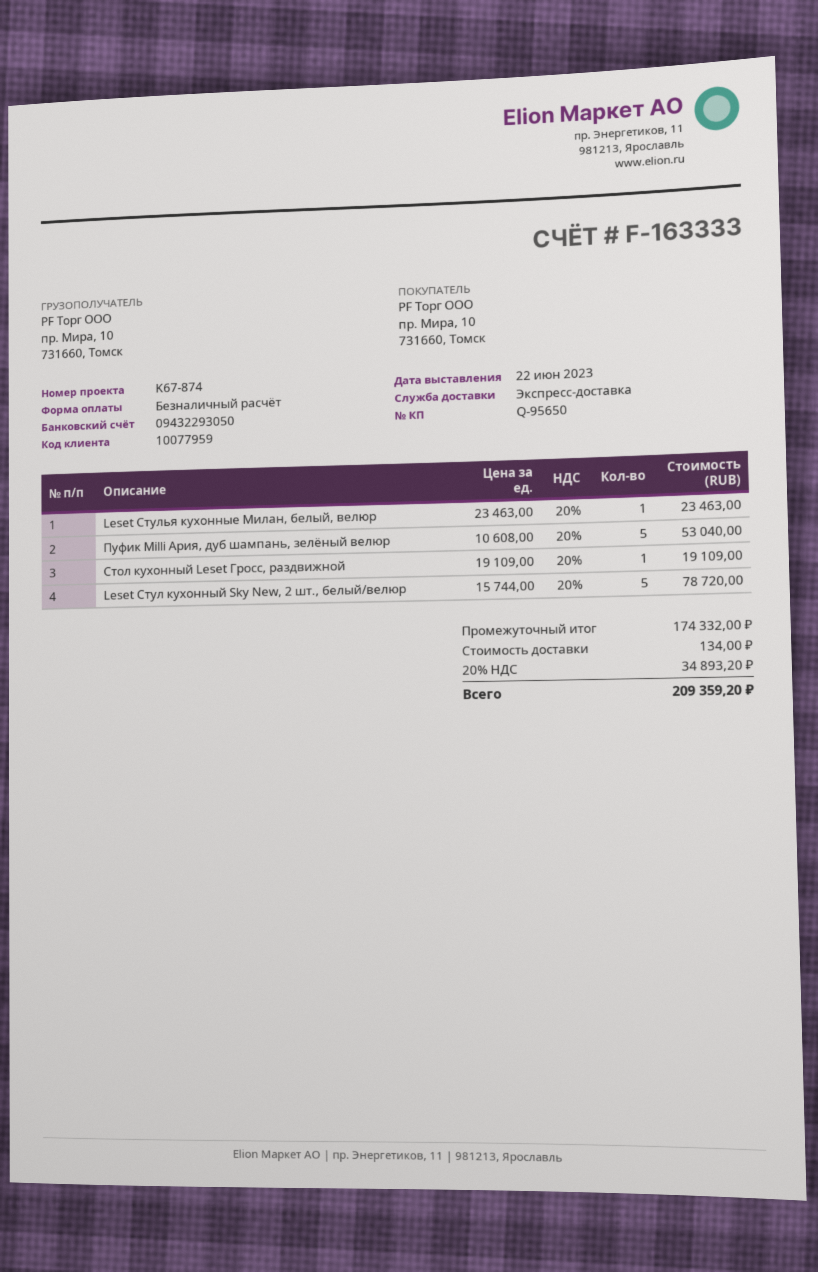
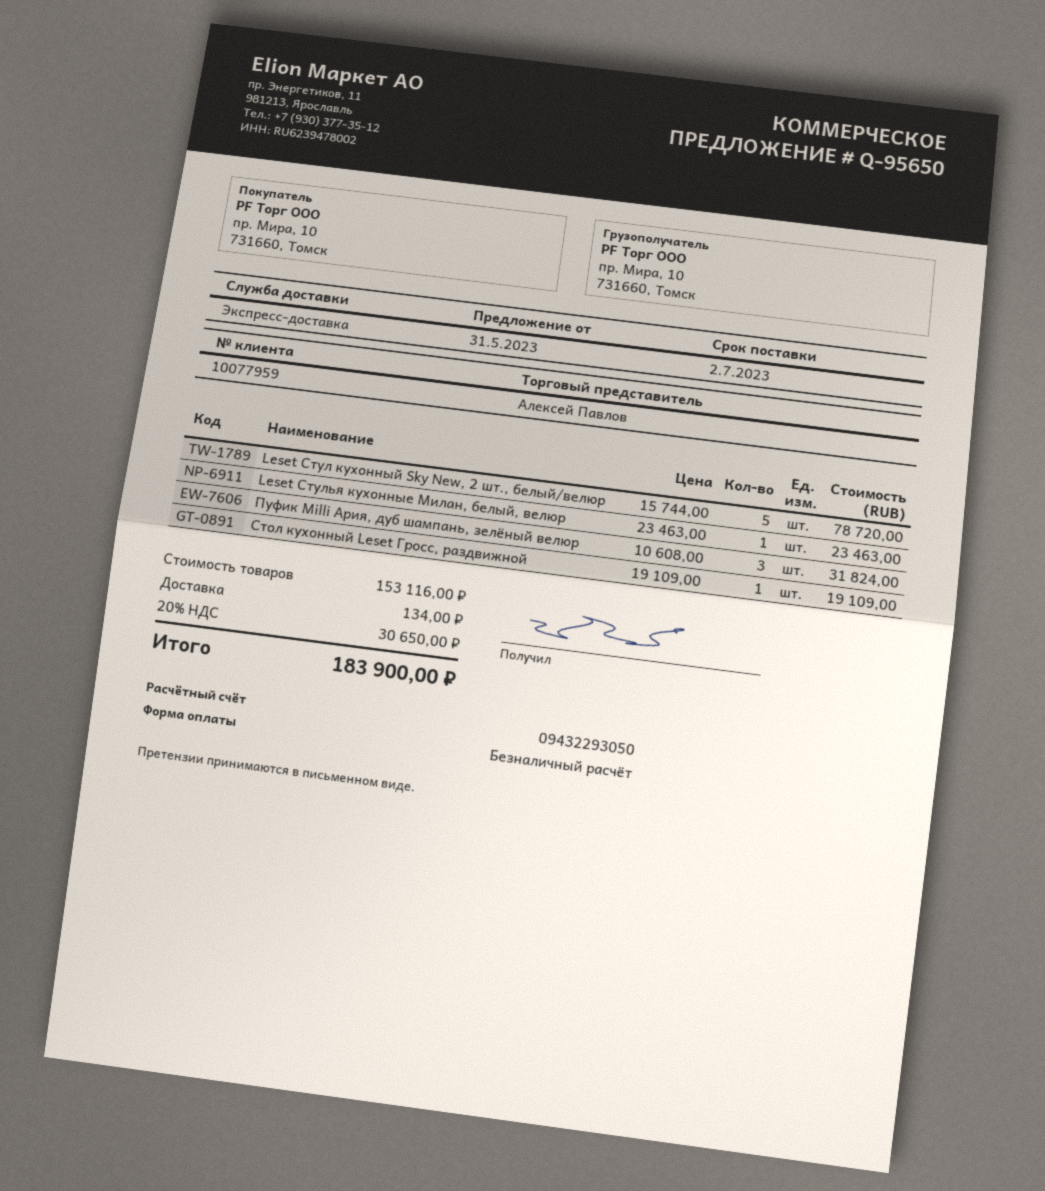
Пуфик Milli Ария, дуб шампань, зелёный велюр: 5 x 10608.00 = 53040.00 -> 3 x 10608.00 = 31824.00
subtotal: 174332.00 -> 153116.00
tax: 20% = 34893.20 -> 20% = 30650.00
total: 209359.20 -> 183900.00

